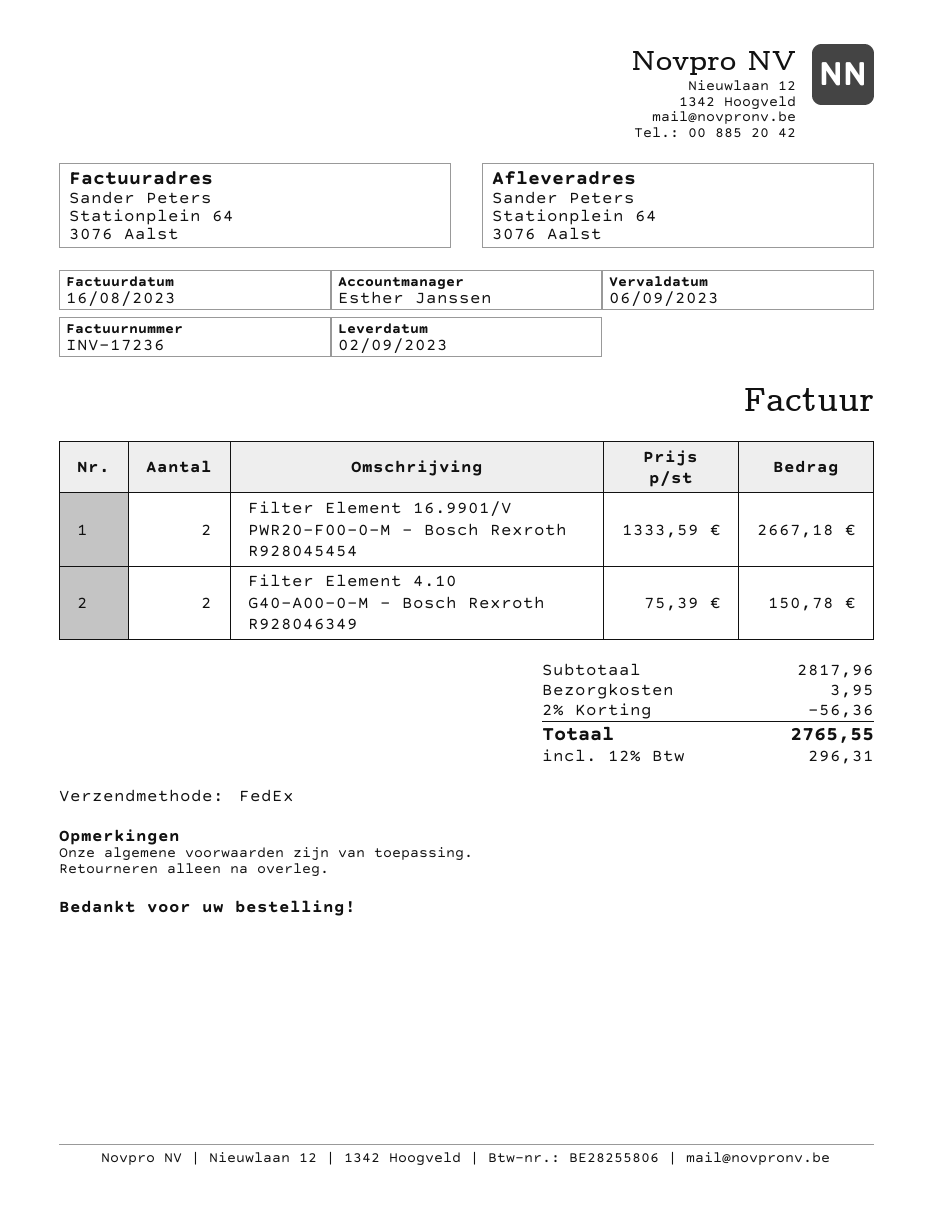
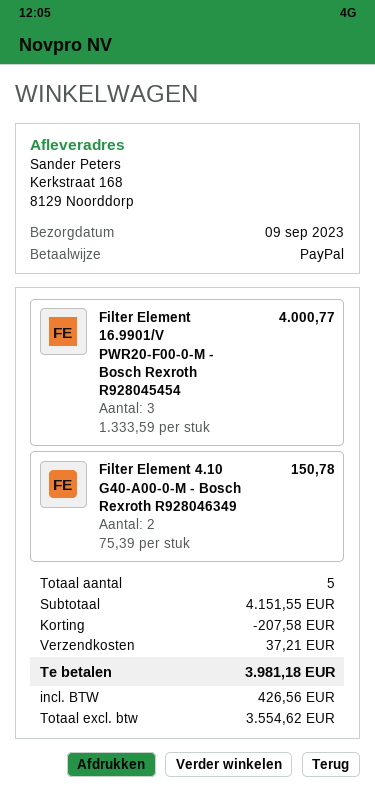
delivery date: 2023-09-02 -> 2023-09-09
ship to: Stationplein 64, 3076 Aalst -> Kerkstraat 168, 8129 Noorddorp
Filter Element 16.9901/V PWR20-F00-0-M - Bosch Rexroth R928045454: 2 x 1333.59 = 2667.18 -> 3 x 1333.59 = 4000.77
subtotal: 2817.96 -> 4151.55
discount: 56.36 -> 207.58
shipping: 3.95 -> 37.21
tax: 296.31 -> 426.56
total: 2765.55 -> 3981.18

